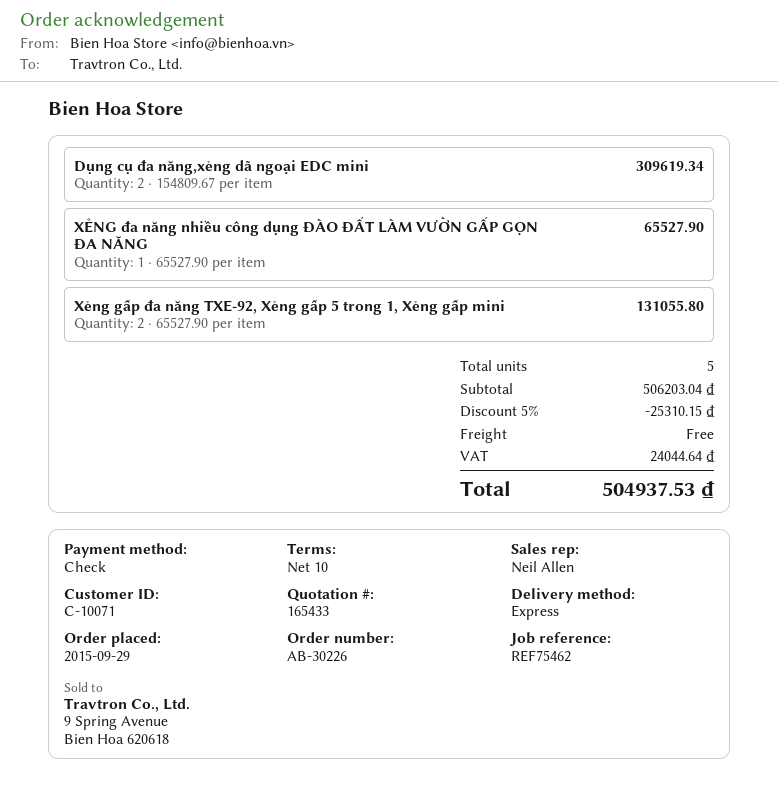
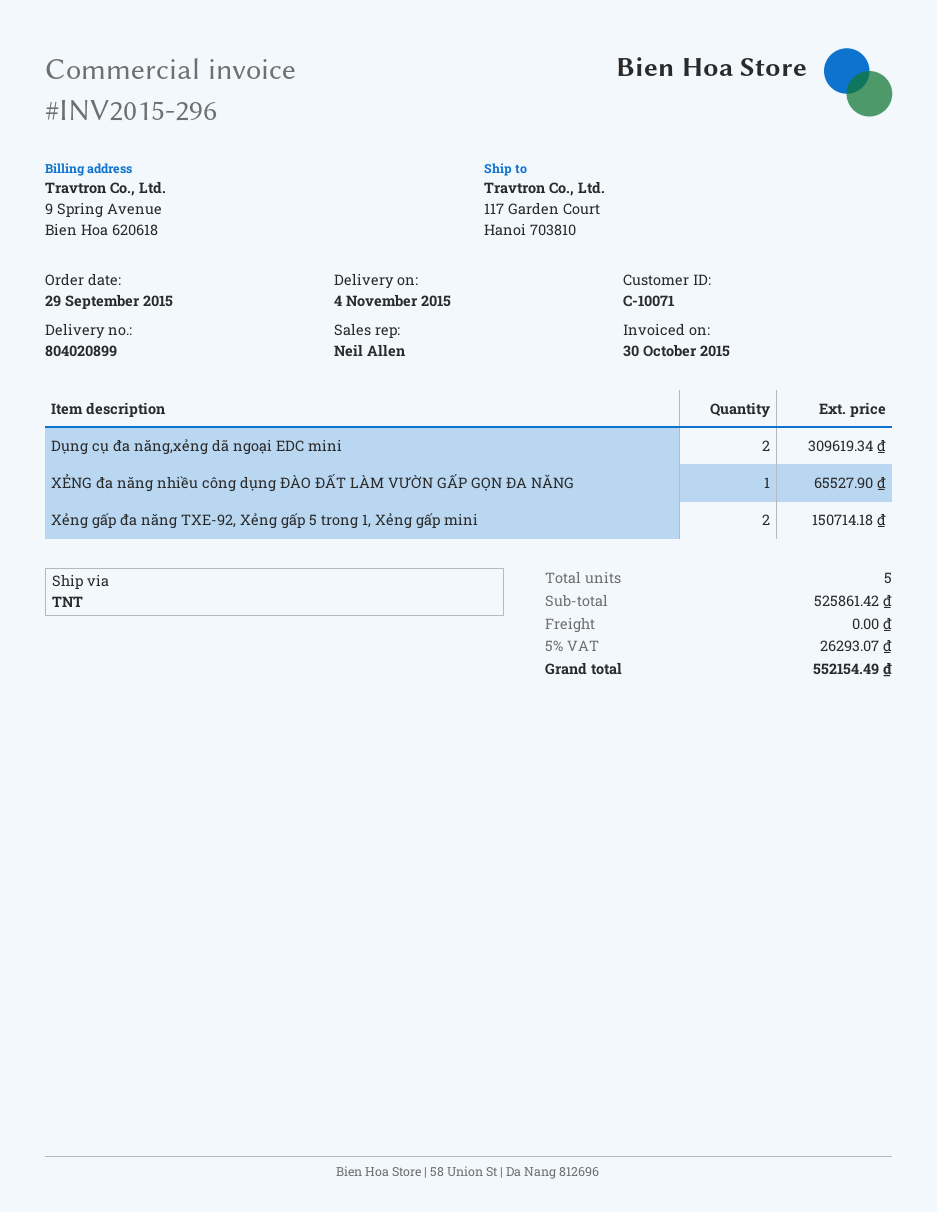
shipping method: express -> TNT
Xẻng gấp đa năng TXE-92, Xẻng gấp 5 trong 1, Xẻng gấp mini: 2 for 131055.80 -> 2 for 150714.18
subtotal: 506203.04 -> 525861.42
discount: 5% = 25310.15 -> none
tax: 24044.64 -> 26293.07
total: 504937.53 -> 552154.49

